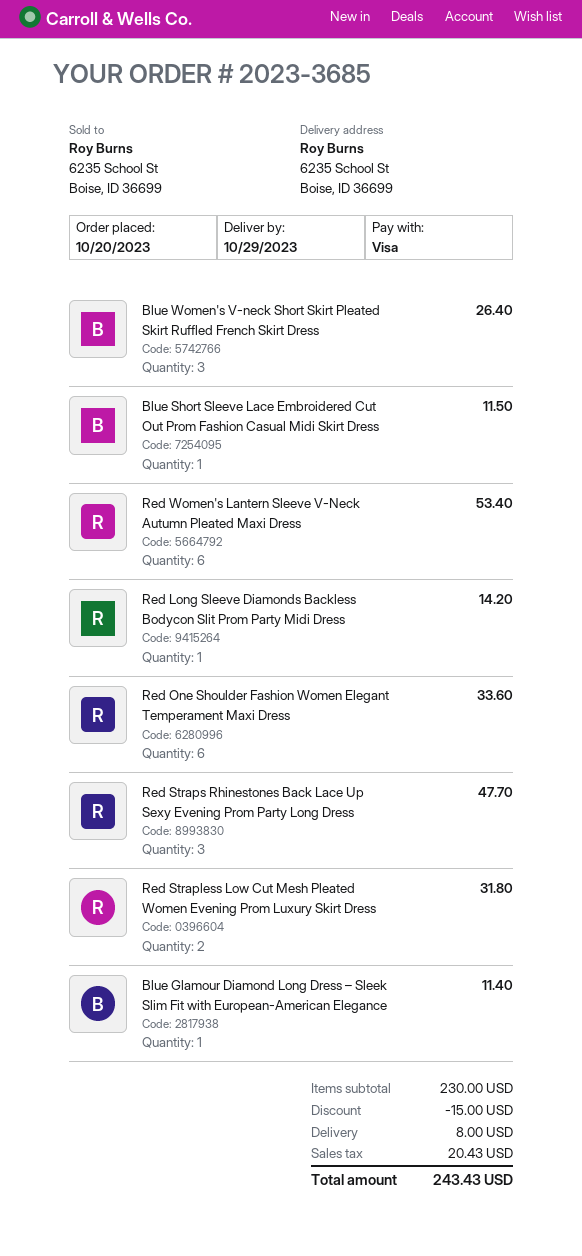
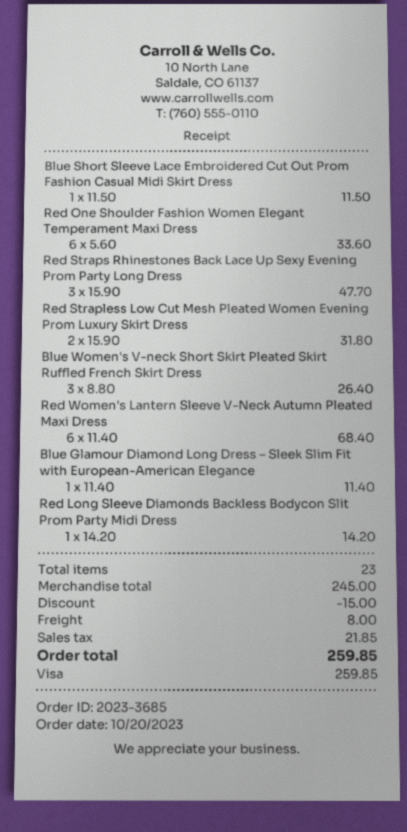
Red Women's Lantern Sleeve V-Neck Autumn Pleated Maxi Dress: 6 for 53.40 -> 6 for 68.40
subtotal: 230.00 -> 245.00
tax: 20.43 -> 21.85
total: 243.43 -> 259.85

